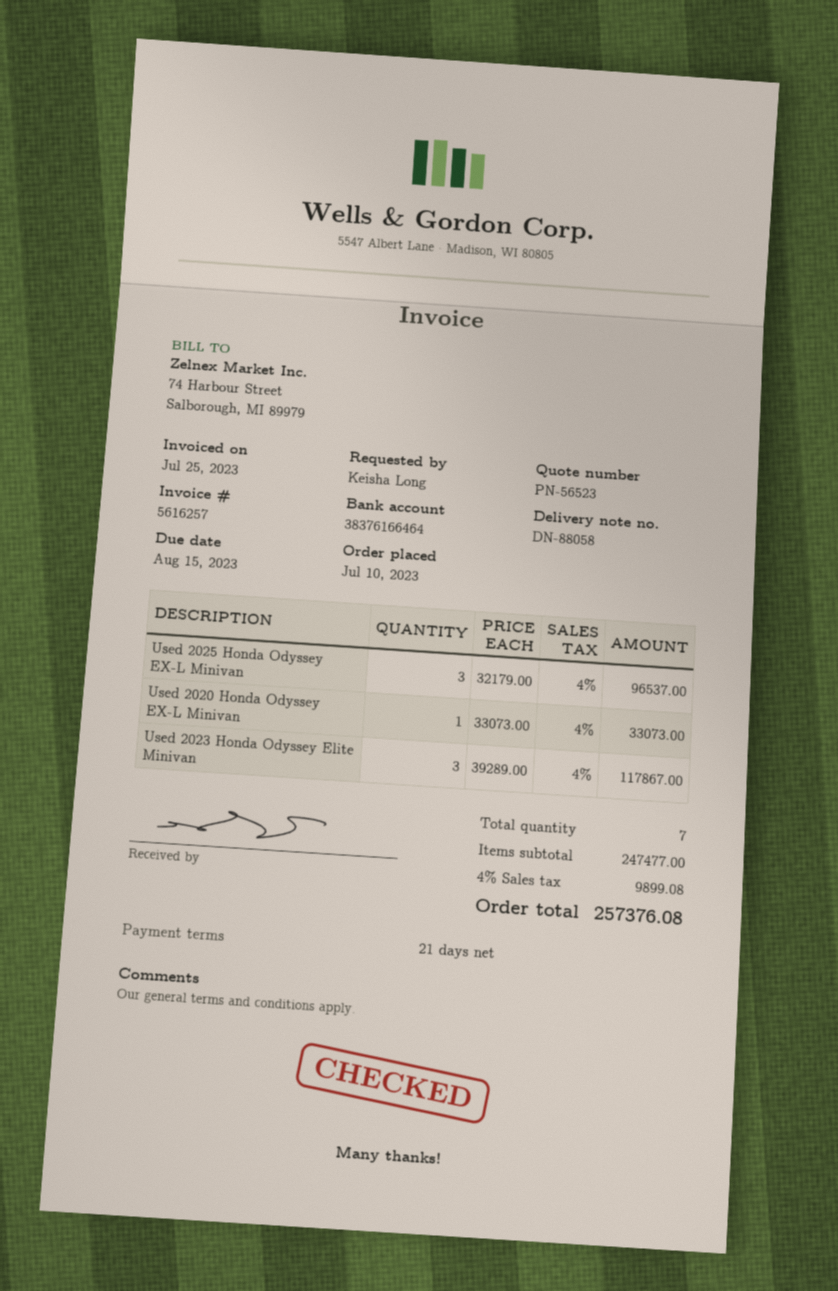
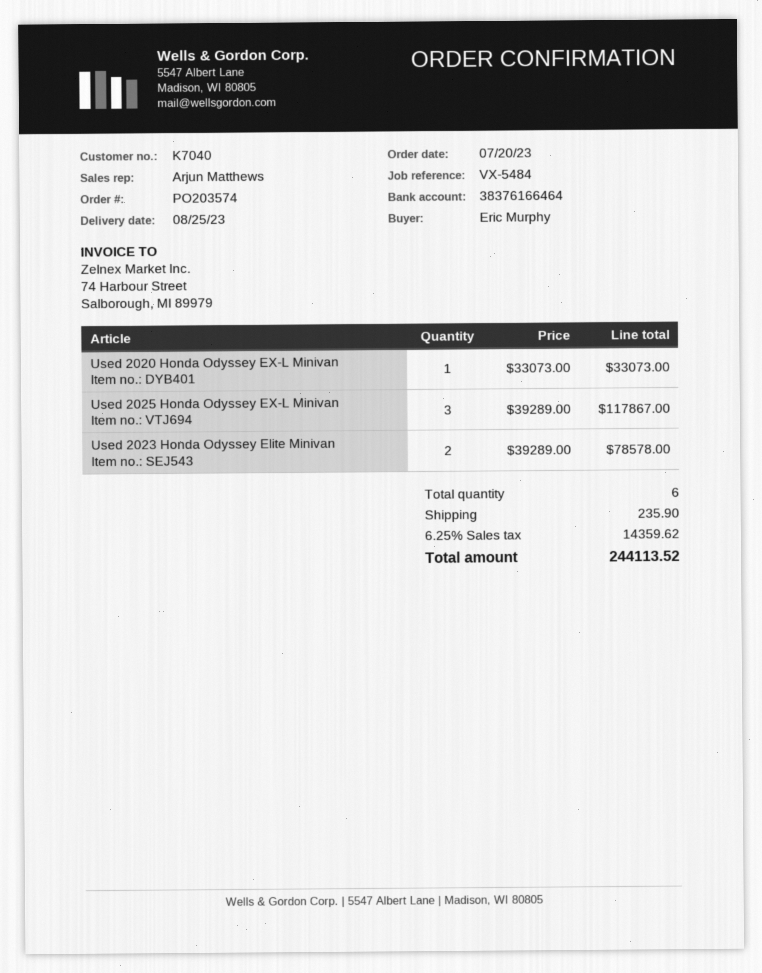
order date: 2023-07-10 -> 2023-07-20
ordered by: Keisha Long -> Eric Murphy
Used 2025 Honda Odyssey EX-L Minivan: 3 x 32179.00 = 96537.00 -> 3 x 39289.00 = 117867.00
Used 2023 Honda Odyssey Elite Minivan: 3 x 39289.00 = 117867.00 -> 2 x 39289.00 = 78578.00
total quantity: 7 -> 6
shipping: none -> 235.90
tax: 4% = 9899.08 -> 6.25% = 14359.62
total: 257376.08 -> 244113.52

